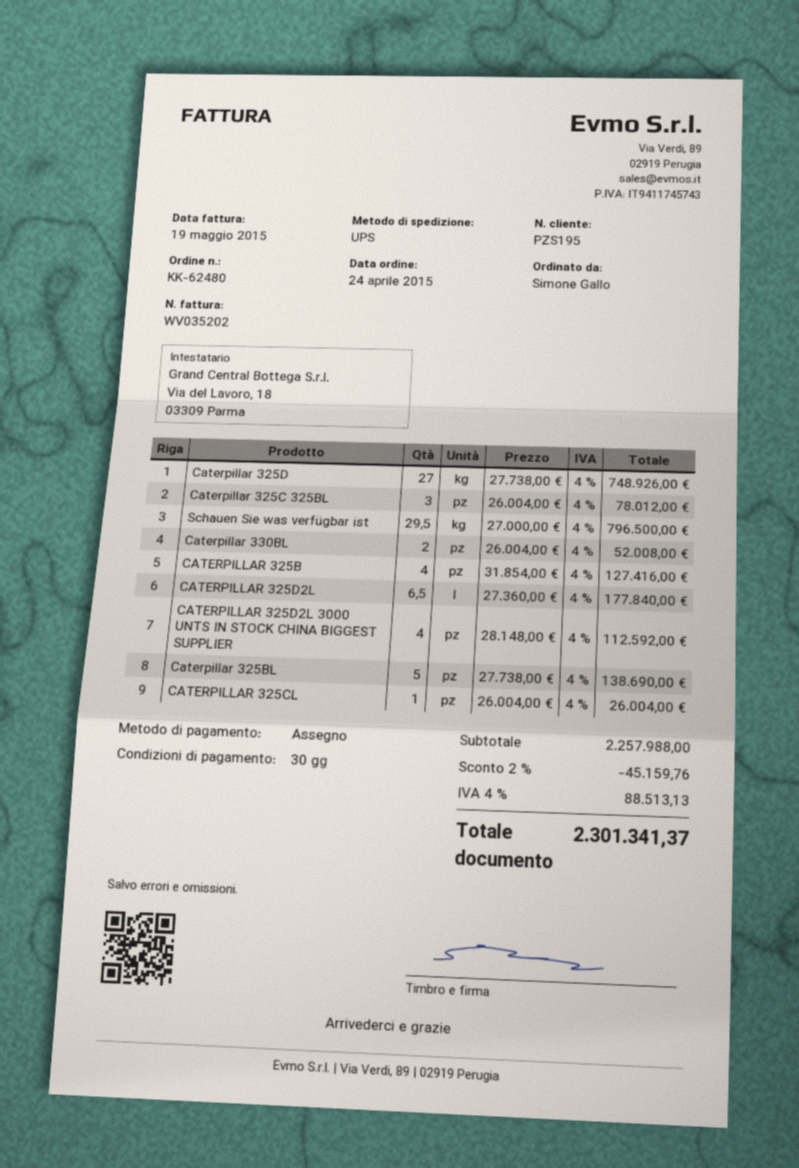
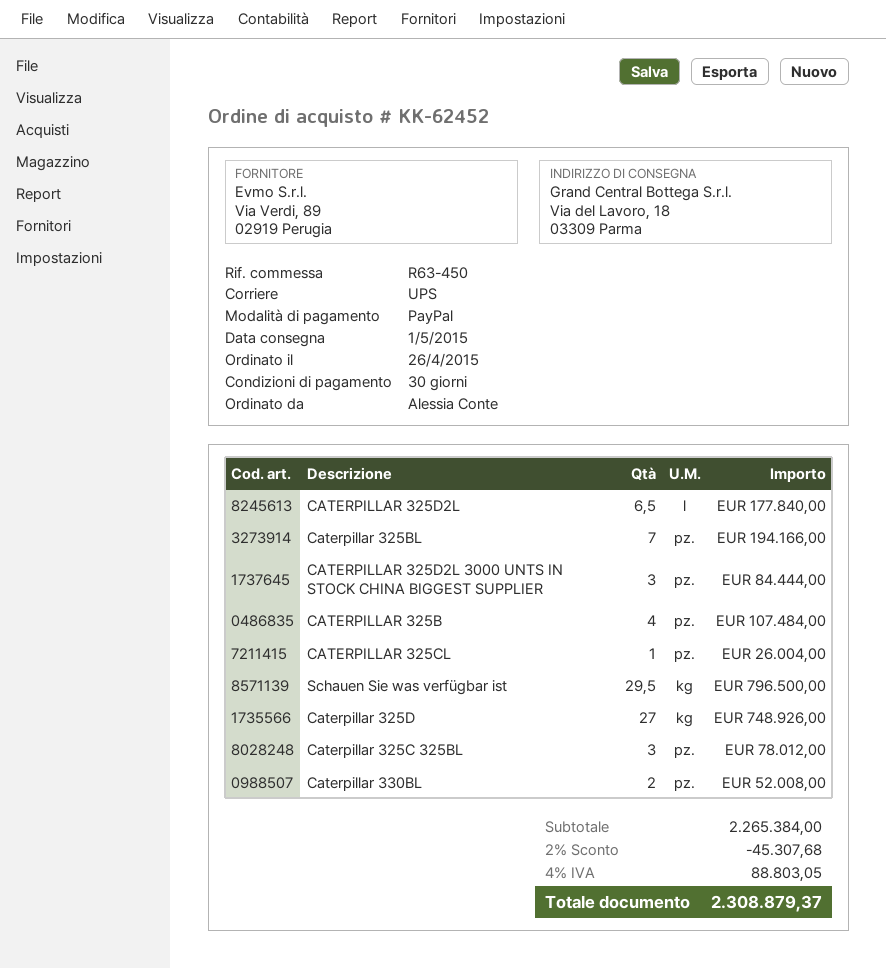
order number: KK-62480 -> KK-62452
order date: 2015-04-24 -> 2015-04-26
ordered by: Simone Gallo -> Alessia Conte
payment method: cheque -> PayPal
CATERPILLAR 325B: 4 for 127416.00 -> 4 for 107484.00
CATERPILLAR 325D2L 3000 UNTS IN STOCK CHINA BIGGEST SUPPLIER: 4 for 112592.00 -> 3 for 84444.00
Caterpillar 325BL: 5 for 138690.00 -> 7 for 194166.00
subtotal: 2257988.00 -> 2265384.00
discount: 2% = 45159.76 -> 2% = 45307.68
tax: 4% = 88513.13 -> 4% = 88803.05
total: 2301341.37 -> 2308879.37

